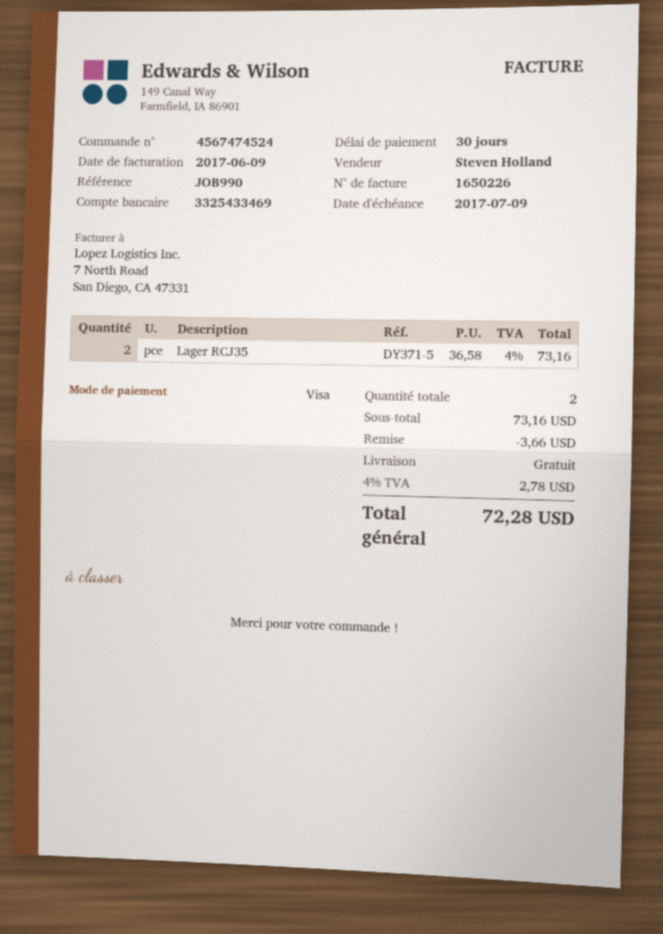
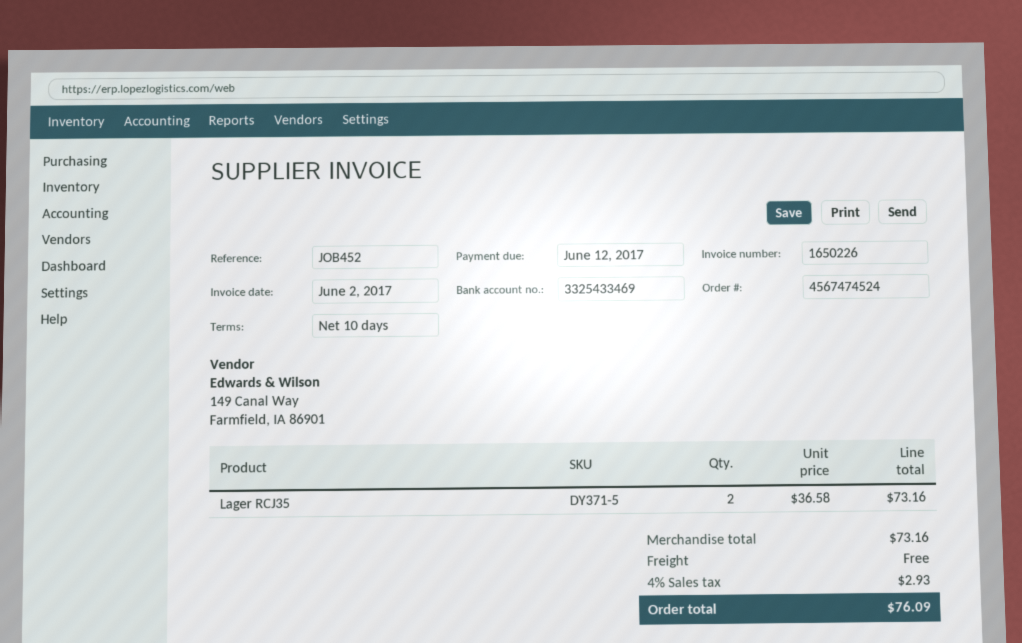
invoice date: 2017-06-09 -> 2017-06-02
payment terms: 30 days -> 10 days
due date: 2017-07-09 -> 2017-06-12
reference: JOB990 -> JOB452
discount: 3.66 -> none
tax: 4% = 2.78 -> 4% = 2.93
total: 72.28 -> 76.09

